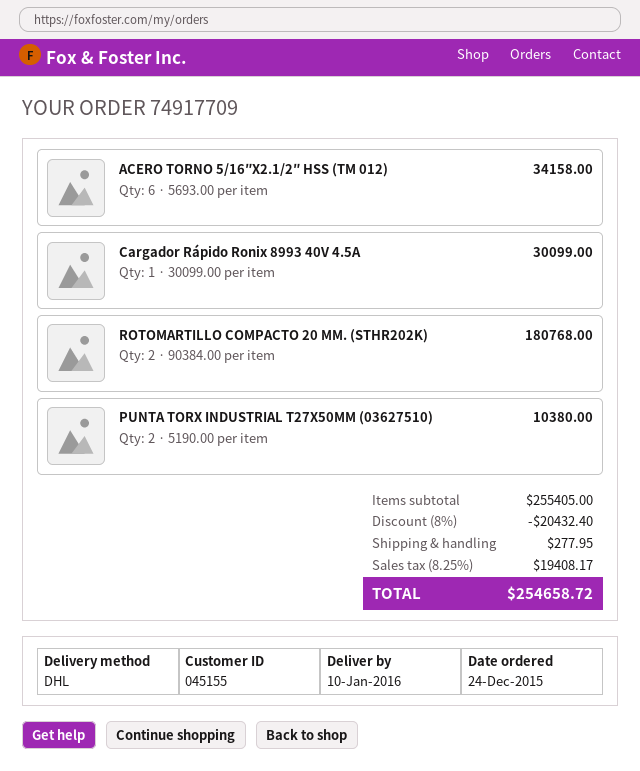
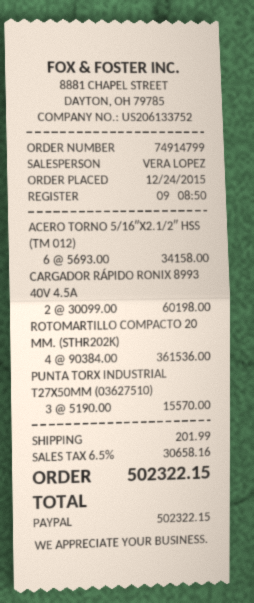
order number: 74917709 -> 74914799
Cargador Rápido Ronix 8993 40V 4.5A: 1 x 30099.00 = 30099.00 -> 2 x 30099.00 = 60198.00
ROTOMARTILLO COMPACTO 20 MM. (STHR202K): 2 x 90384.00 = 180768.00 -> 4 x 90384.00 = 361536.00
PUNTA TORX INDUSTRIAL T27X50MM (03627510): 2 x 5190.00 = 10380.00 -> 3 x 5190.00 = 15570.00
discount: 8% = 20432.40 -> none
shipping: 277.95 -> 201.99
tax: 8.25% = 19408.17 -> 6.5% = 30658.16
total: 254658.72 -> 502322.15

